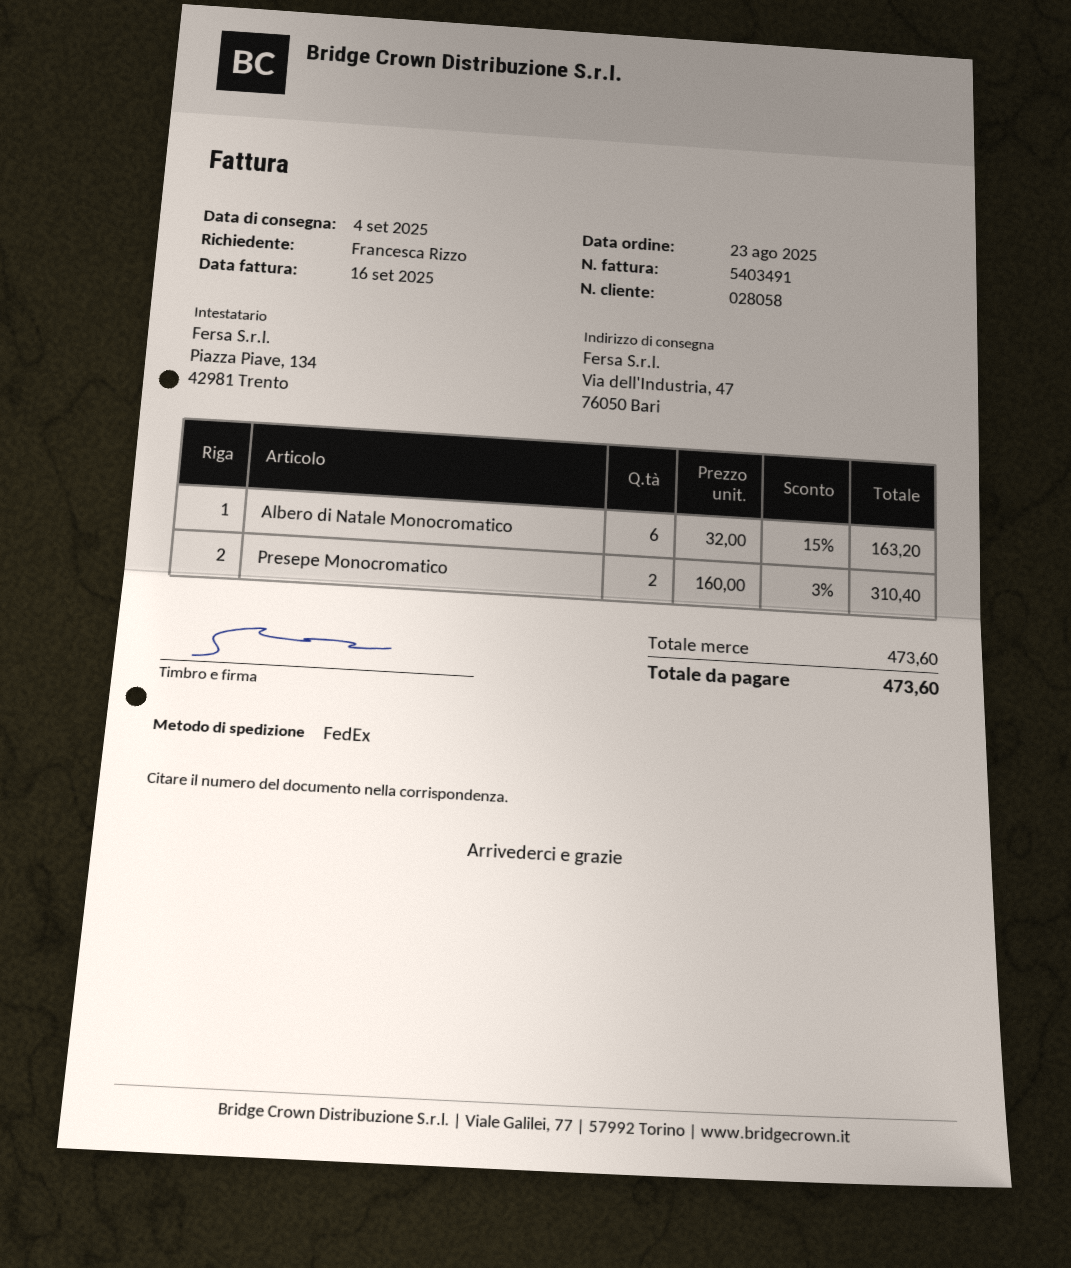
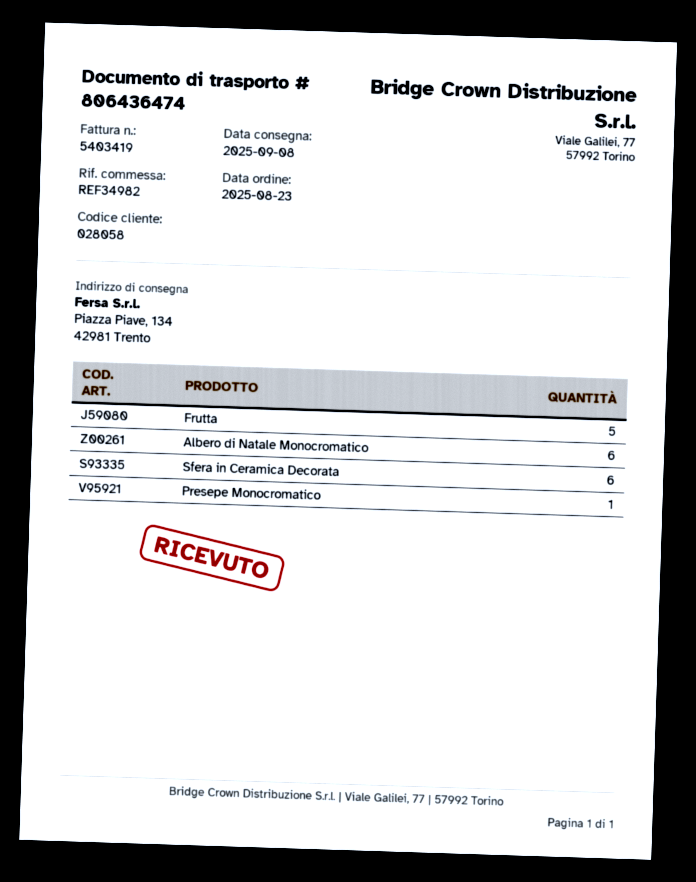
delivery date: 2025-09-04 -> 2025-09-08
invoice number: 5403491 -> 5403419
ship to: Via dell'Industria, 47, 76050 Bari -> Piazza Piave, 134, 42981 Trento
Presepe Monocromatico: 2 -> 1
Frutta: none -> 5
Sfera in Ceramica Decorata: none -> 6

